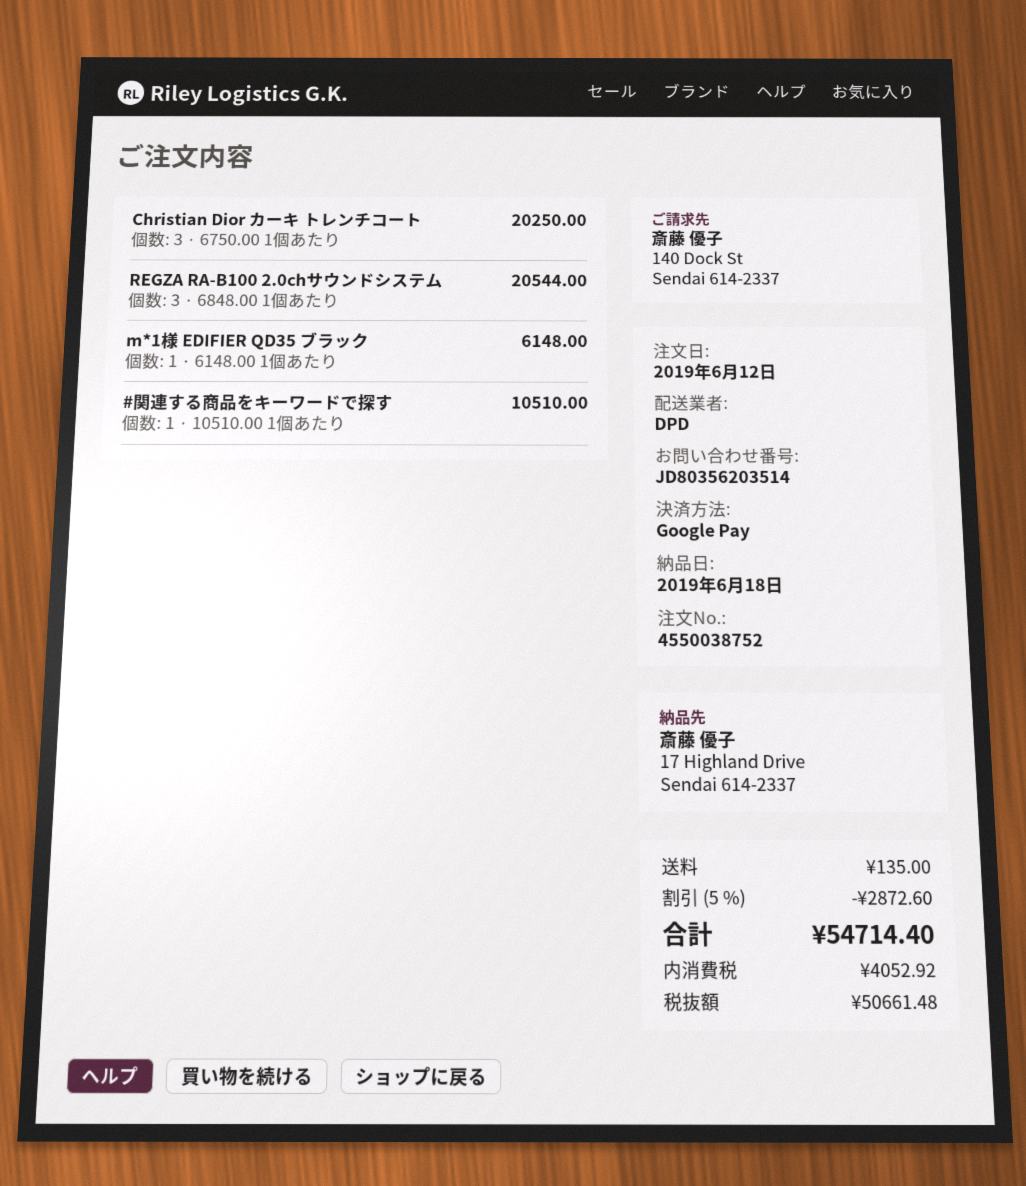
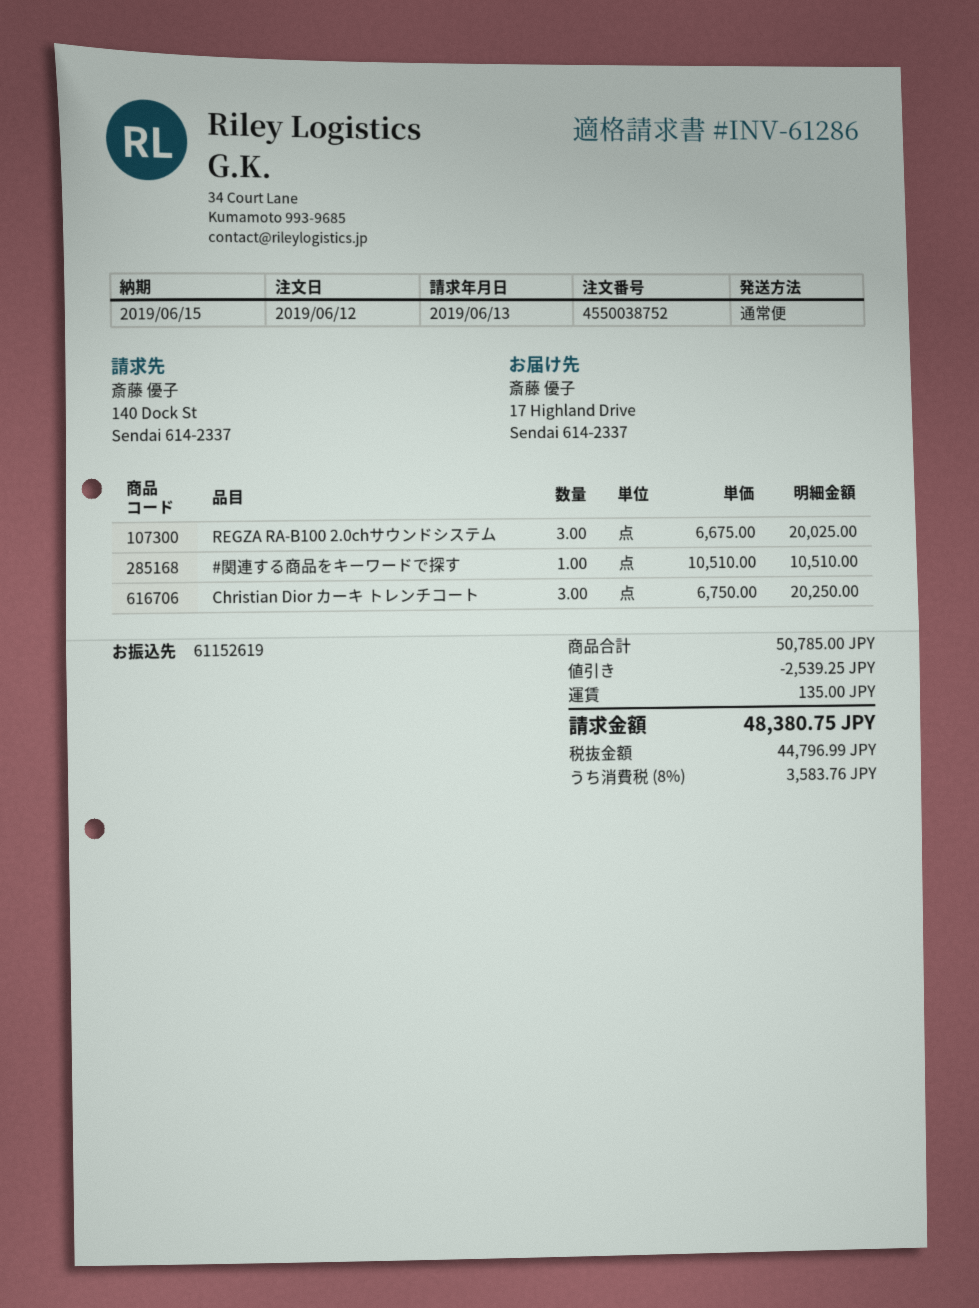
delivery date: 2019-06-18 -> 2019-06-15
shipping method: DPD -> standard
REGZA RA-B100 2.0chサウンドシステム: 3 x 6848.00 = 20544.00 -> 3 x 6675.00 = 20025.00
m*1様 EDIFIER QD35 ブラック: 1 x 6148.00 = 6148.00 -> none
discount: 2872.60 -> 2539.25
net: 50661.48 -> 44796.99
tax: 4052.92 -> 3583.76
total: 54714.40 -> 48380.75

